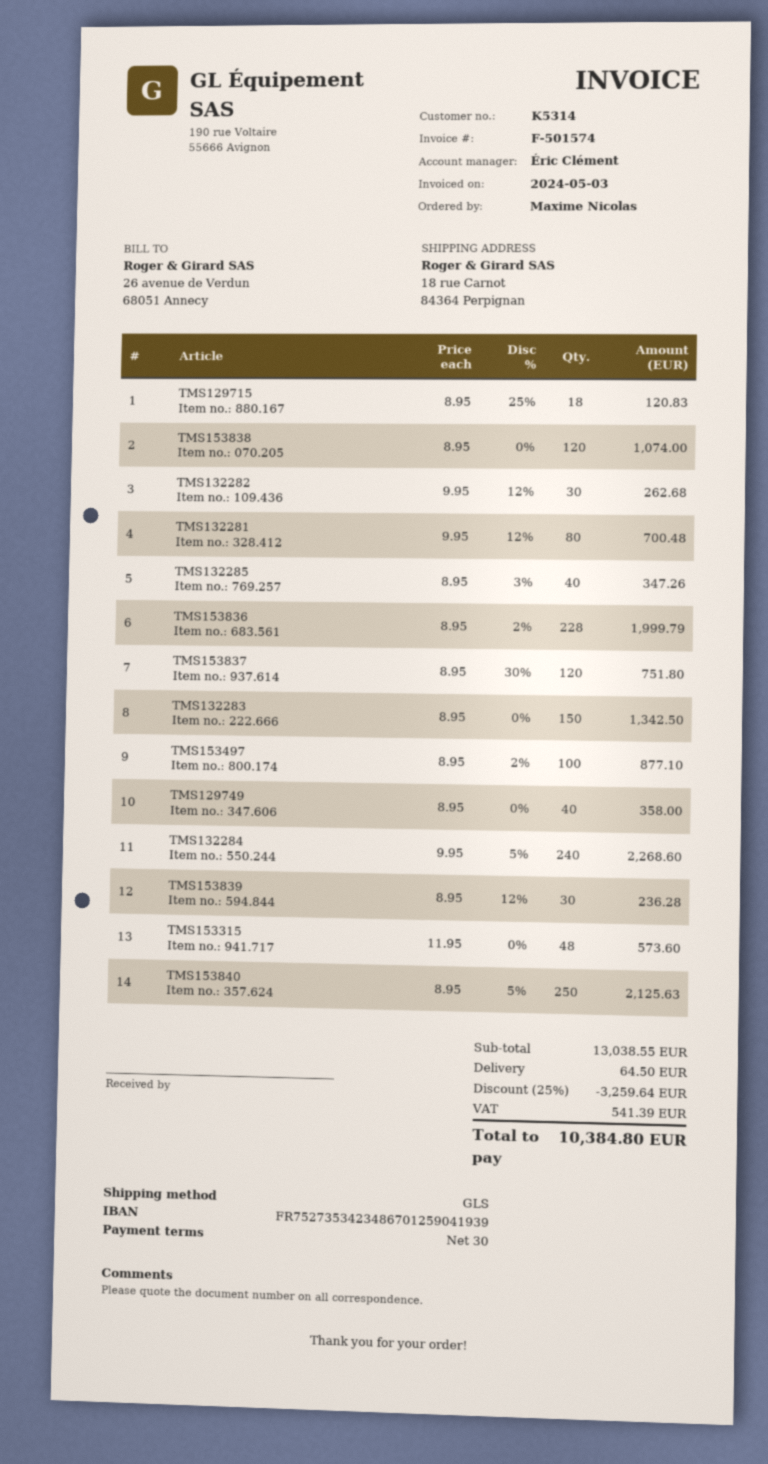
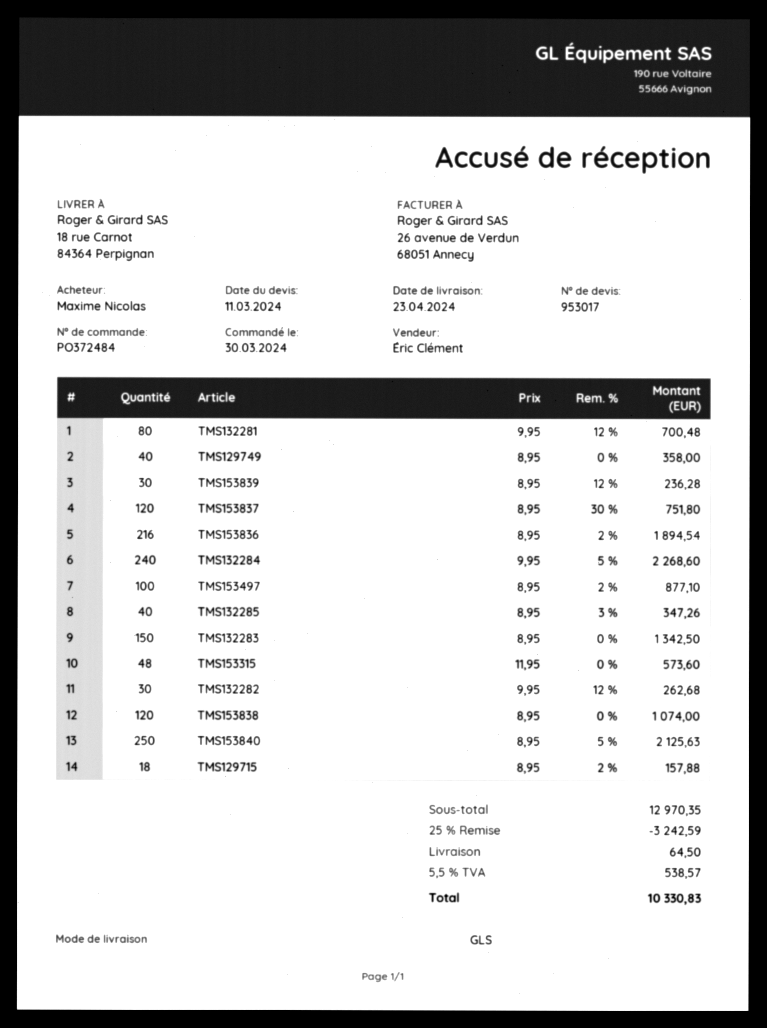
TMS129715: 18 x 8.95 - 25% = 120.83 -> 18 x 8.95 - 2% = 157.88
TMS153836: 228 x 8.95 - 2% = 1999.79 -> 216 x 8.95 - 2% = 1894.54
subtotal: 13038.55 -> 12970.35
discount: 25% = 3259.64 -> 25% = 3242.59
tax: 541.39 -> 538.57
total: 10384.80 -> 10330.83

